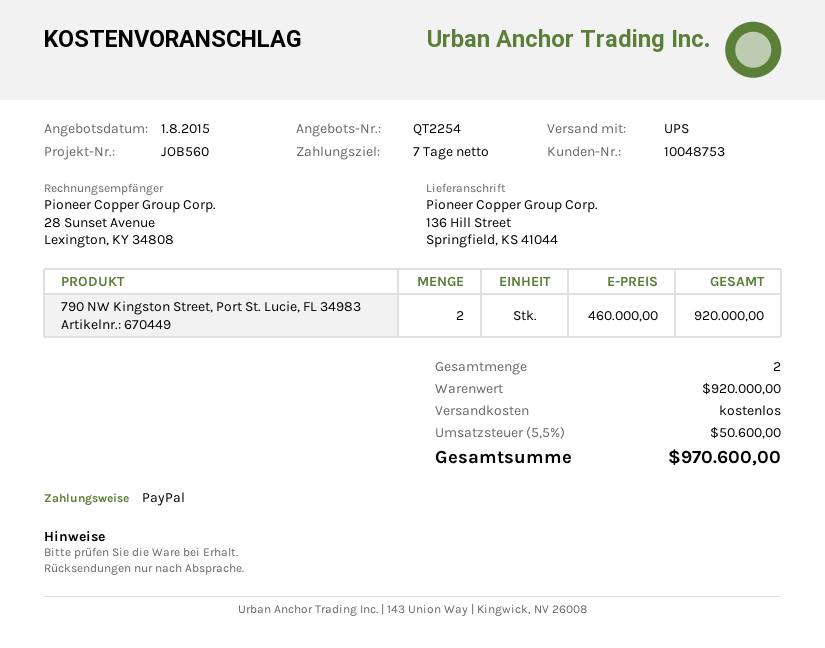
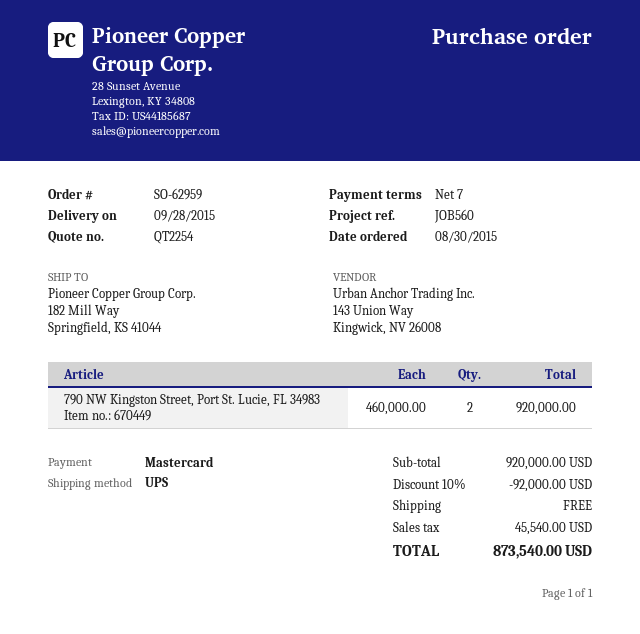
payment method: PayPal -> Mastercard
ship to: 136 Hill Street, Springfield, KS 41044 -> 182 Mill Way, Springfield, KS 41044
discount: none -> 10% = 92000.00
tax: 50600.00 -> 45540.00
total: 970600.00 -> 873540.00

